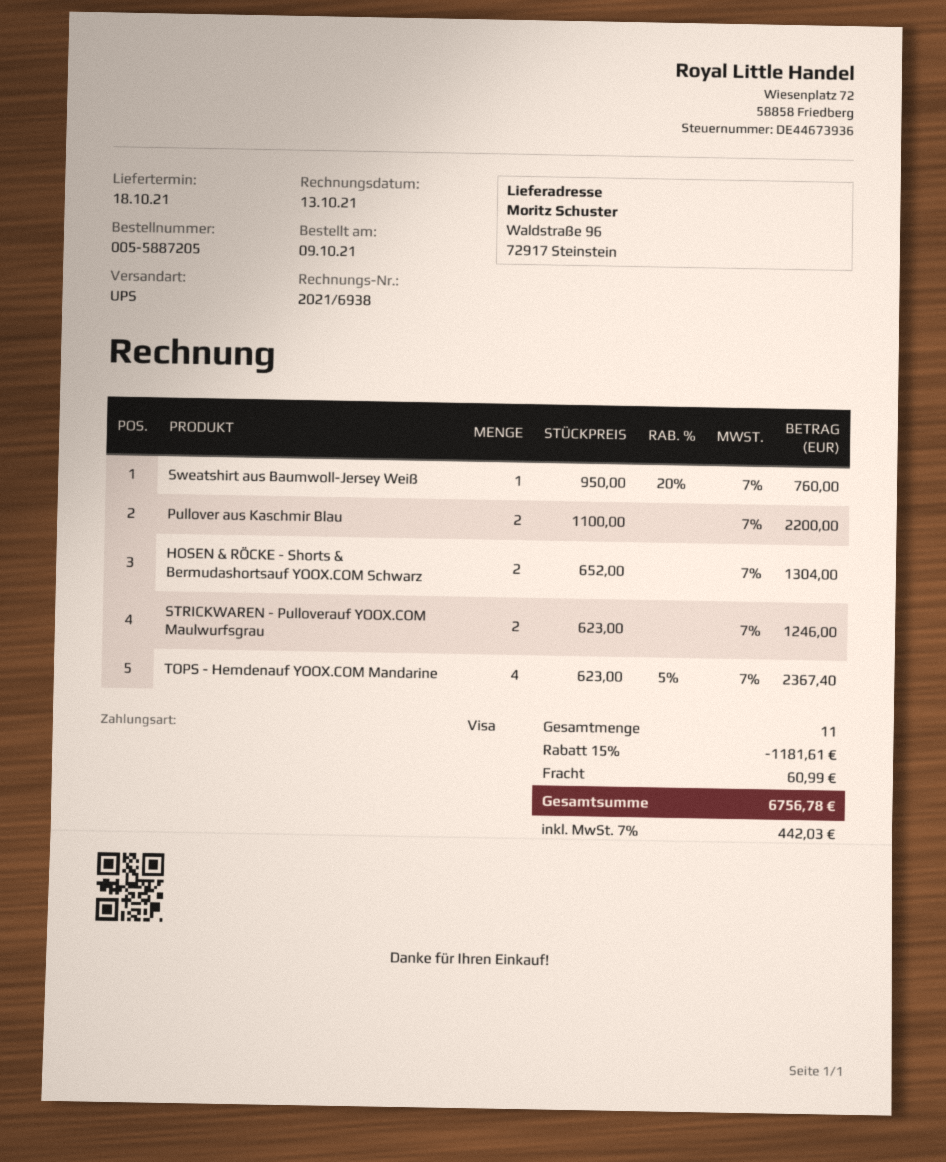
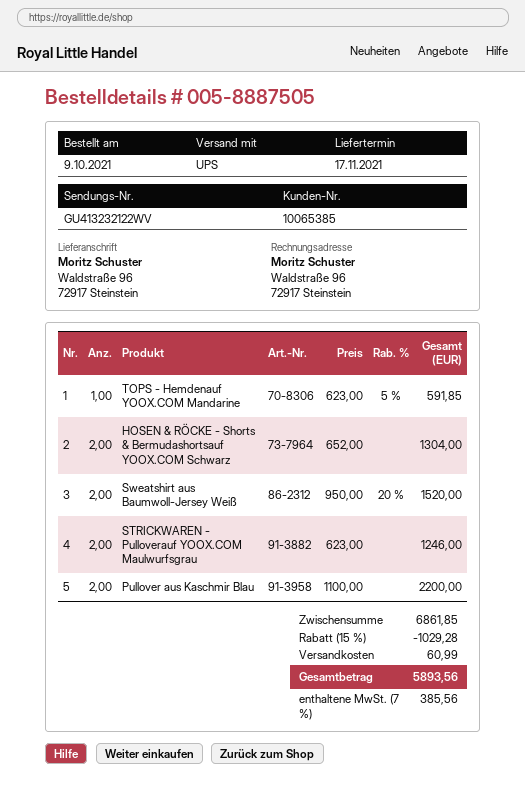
order number: 005-5887205 -> 005-8887505
delivery date: 2021-10-18 -> 2021-11-17
Sweatshirt aus Baumwoll-Jersey Weiß: 1 x 950.00 - 20% = 760.00 -> 2 x 950.00 - 20% = 1520.00
TOPS - Hemdenauf YOOX.COM Mandarine: 4 x 623.00 - 5% = 2367.40 -> 1 x 623.00 - 5% = 591.85
discount: 15% = 1181.61 -> 15% = 1029.28
tax: 7% = 442.03 -> 7% = 385.56
total: 6756.78 -> 5893.56

